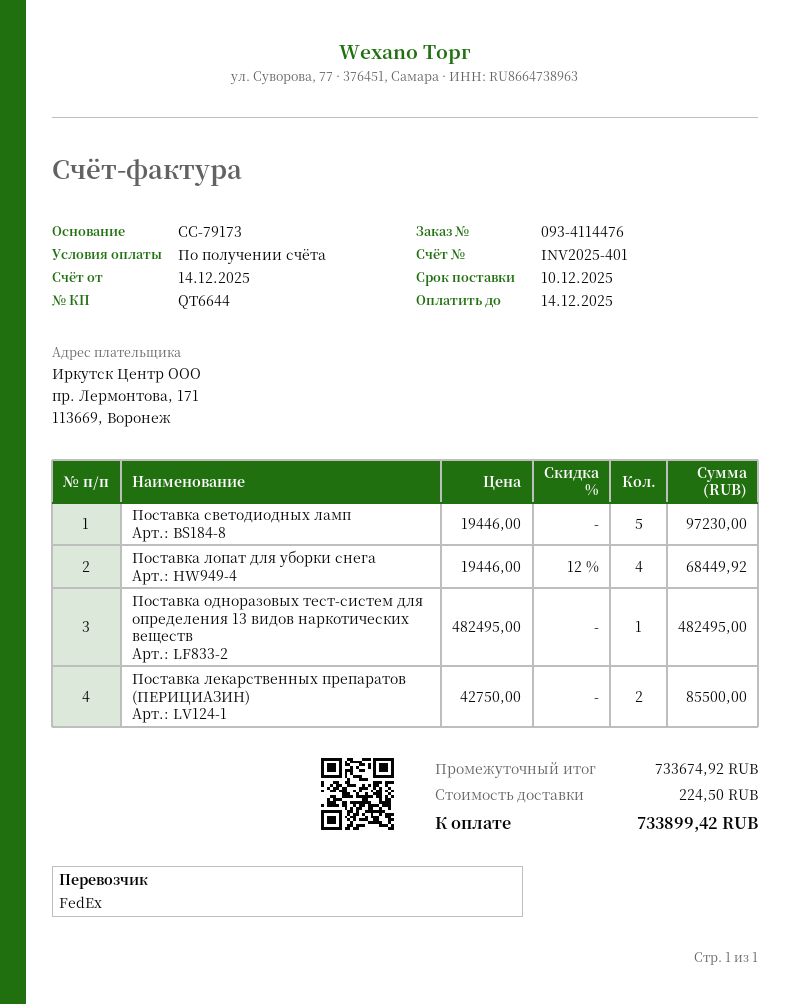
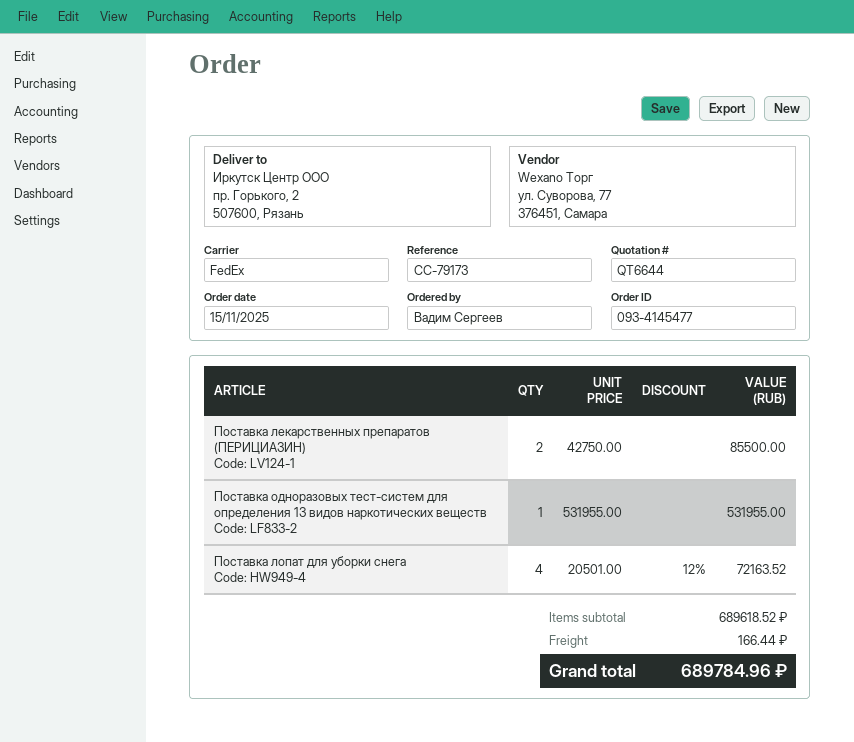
order number: 093-4114476 -> 093-4145477
Поставка светодиодных ламп: 5 x 19446.00 = 97230.00 -> none
Поставка лопат для уборки снега: 4 x 19446.00 - 12% = 68449.92 -> 4 x 20501.00 - 12% = 72163.52
Поставка одноразовых тест-систем для определения 13 видов наркотических веществ: 1 x 482495.00 = 482495.00 -> 1 x 531955.00 = 531955.00
subtotal: 733674.92 -> 689618.52
shipping: 224.50 -> 166.44
total: 733899.42 -> 689784.96

